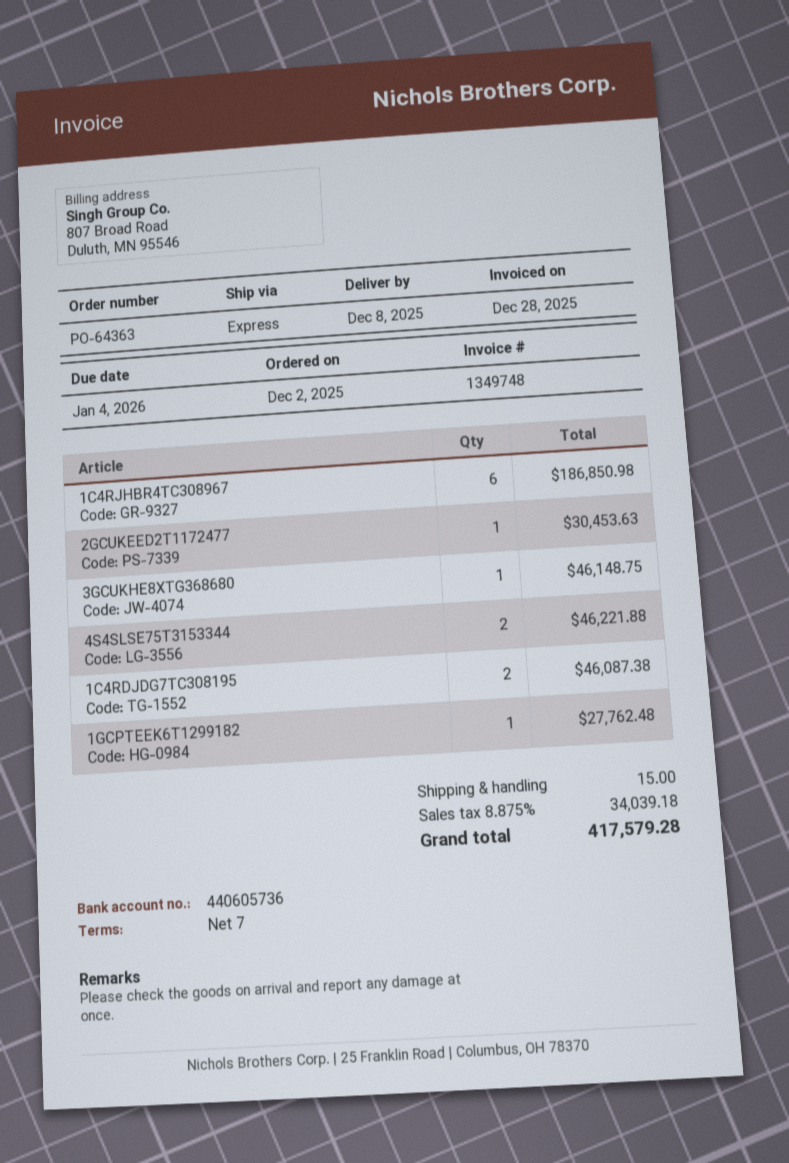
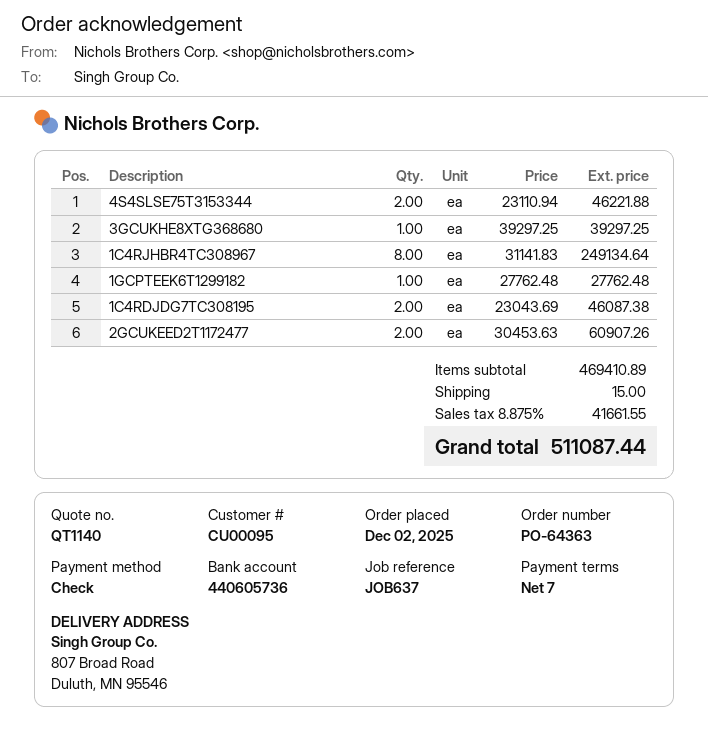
1C4RJHBR4TC308967: 6 for 186850.98 -> 8 for 249134.64
2GCUKEED2T1172477: 1 for 30453.63 -> 2 for 60907.26
3GCUKHE8XTG368680: 1 for 46148.75 -> 1 for 39297.25
tax: 8.875% = 34039.18 -> 8.875% = 41661.55
total: 417579.28 -> 511087.44

